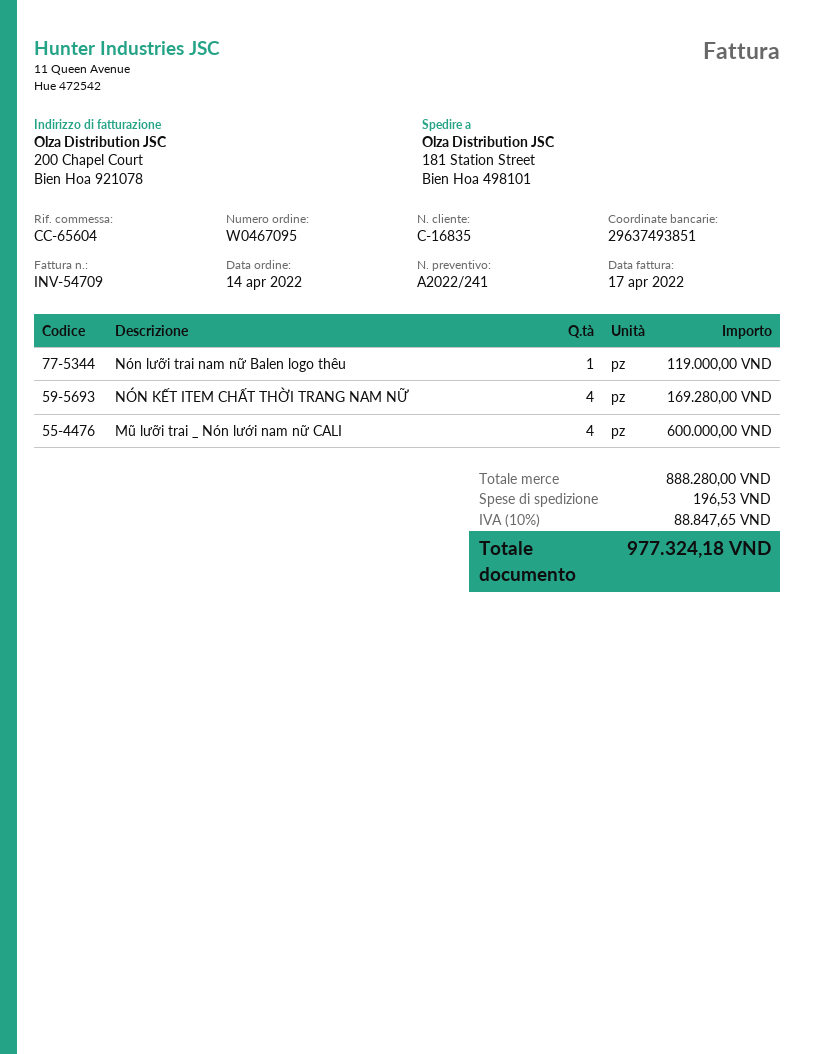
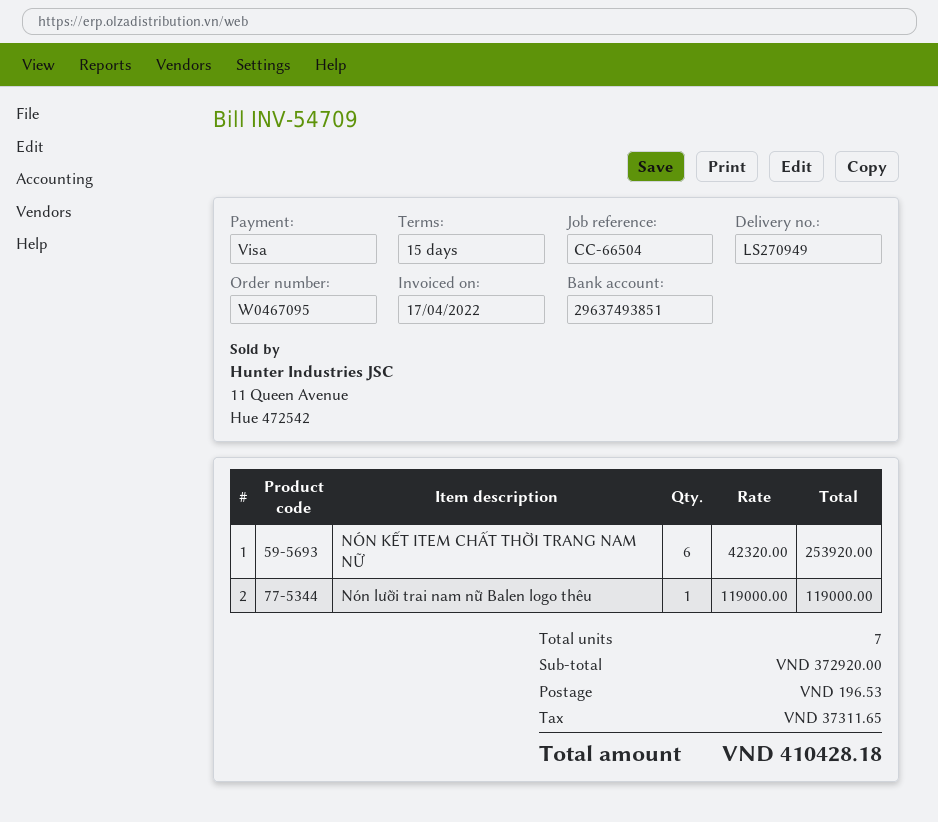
reference: CC-65604 -> CC-66504
NÓN KẾT ITEM CHẤT THỜI TRANG NAM NỮ: 4 for 169280.00 -> 6 for 253920.00
Mũ lưỡi trai _ Nón lưới nam nữ CALI: 4 for 600000.00 -> none
subtotal: 888280.00 -> 372920.00
tax: 88847.65 -> 37311.65
total: 977324.18 -> 410428.18

